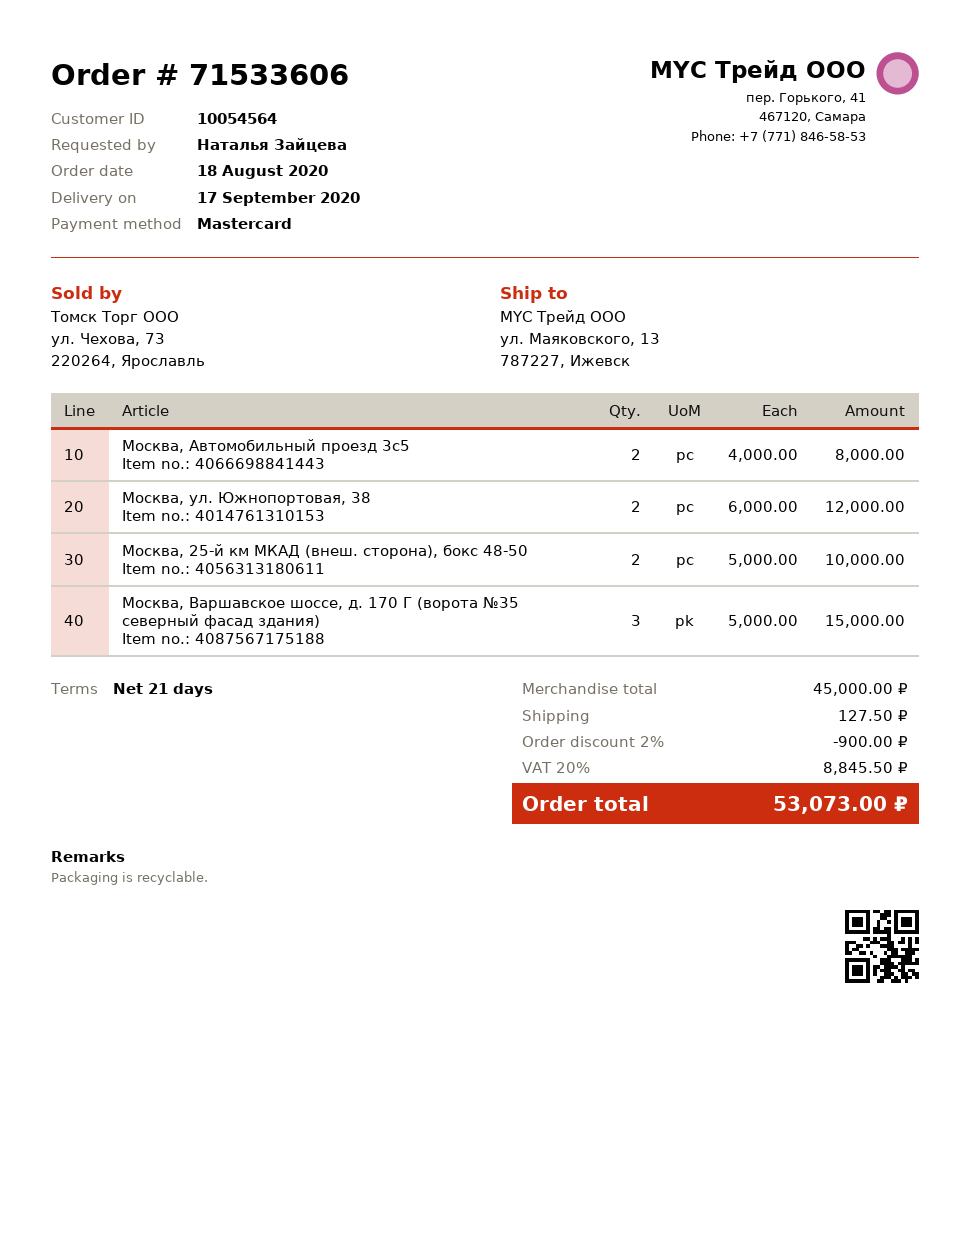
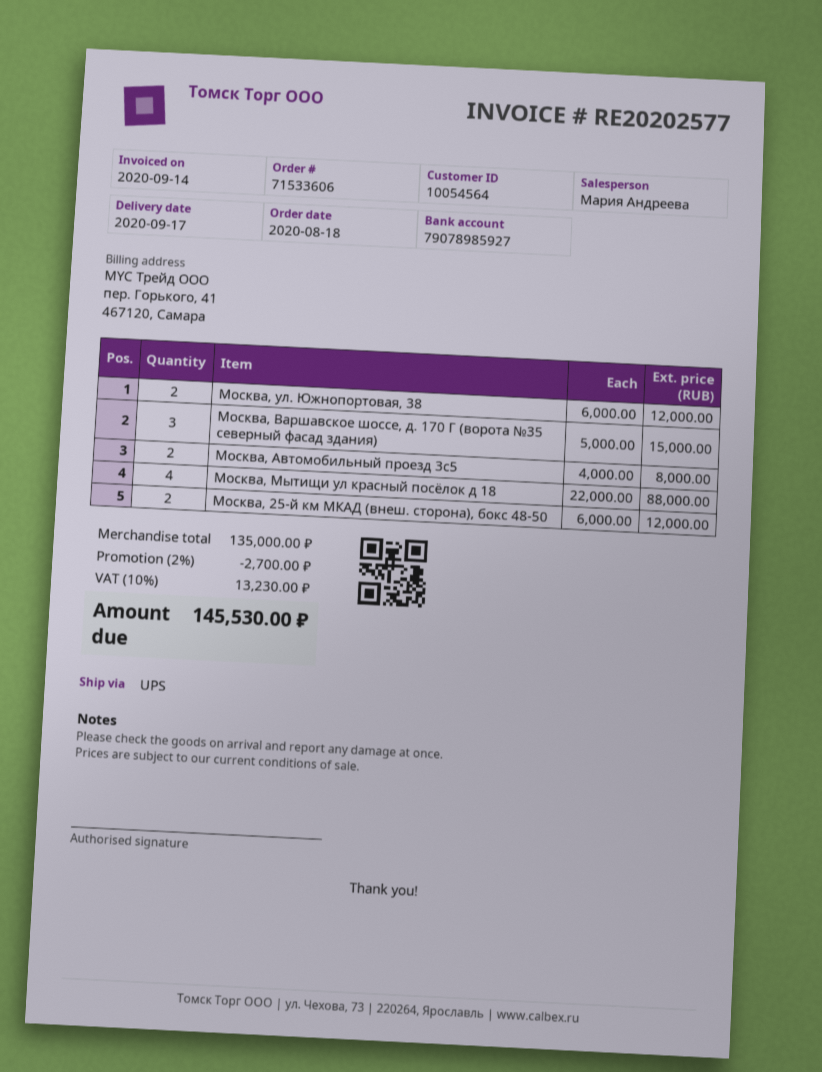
Москва, 25-й км МКАД (внеш. сторона), бокс 48-50: 2 x 5000.00 = 10000.00 -> 2 x 6000.00 = 12000.00
Москва, Мытищи ул красный посёлок д 18: none -> 4 x 22000.00 = 88000.00
subtotal: 45000.00 -> 135000.00
discount: 2% = 900.00 -> 2% = 2700.00
shipping: 127.50 -> none
tax: 20% = 8845.50 -> 10% = 13230.00
total: 53073.00 -> 145530.00

